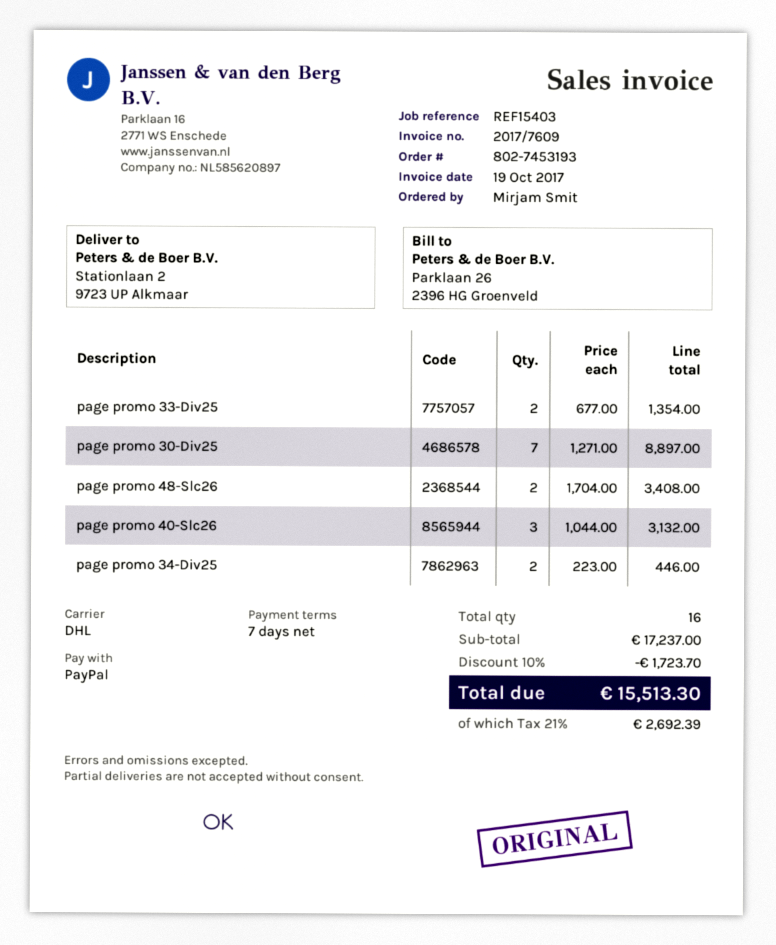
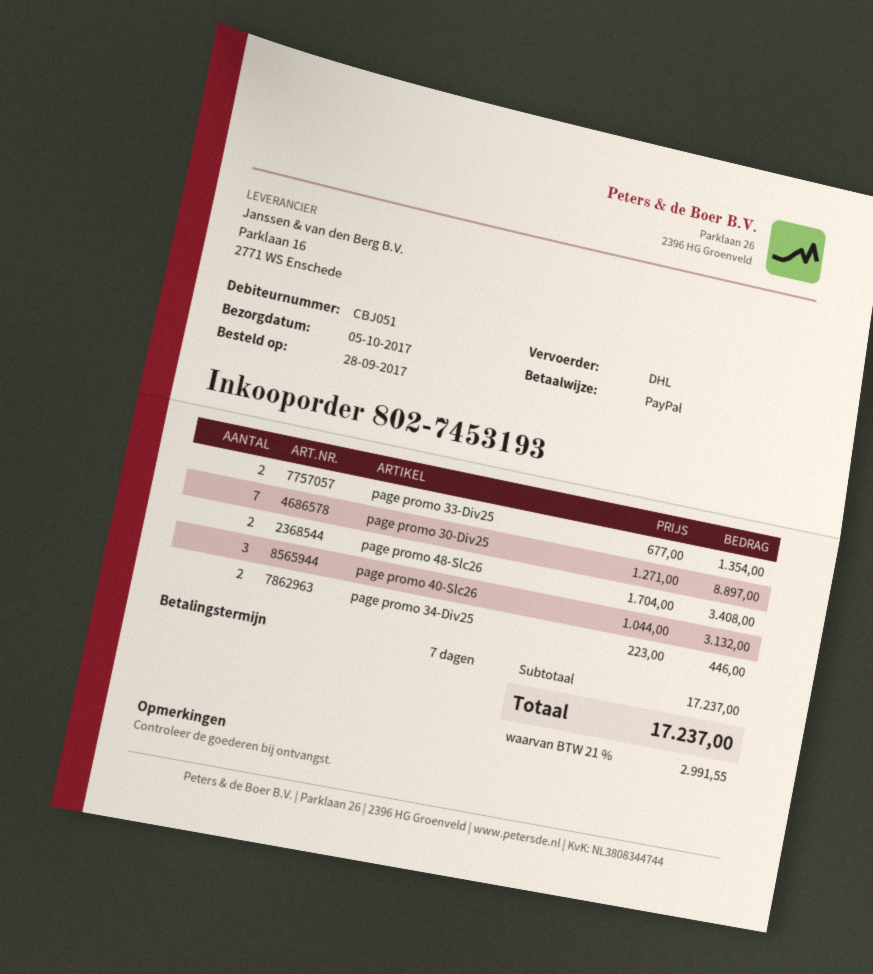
discount: 10% = 1723.70 -> none
tax: 21% = 2692.39 -> 21% = 2991.55
total: 15513.30 -> 17237.00

